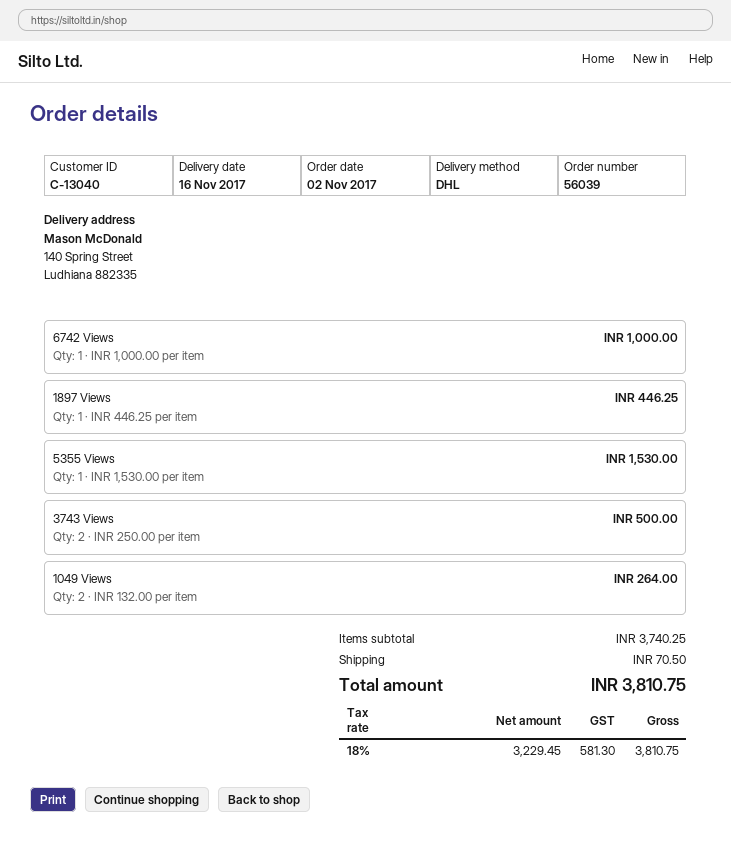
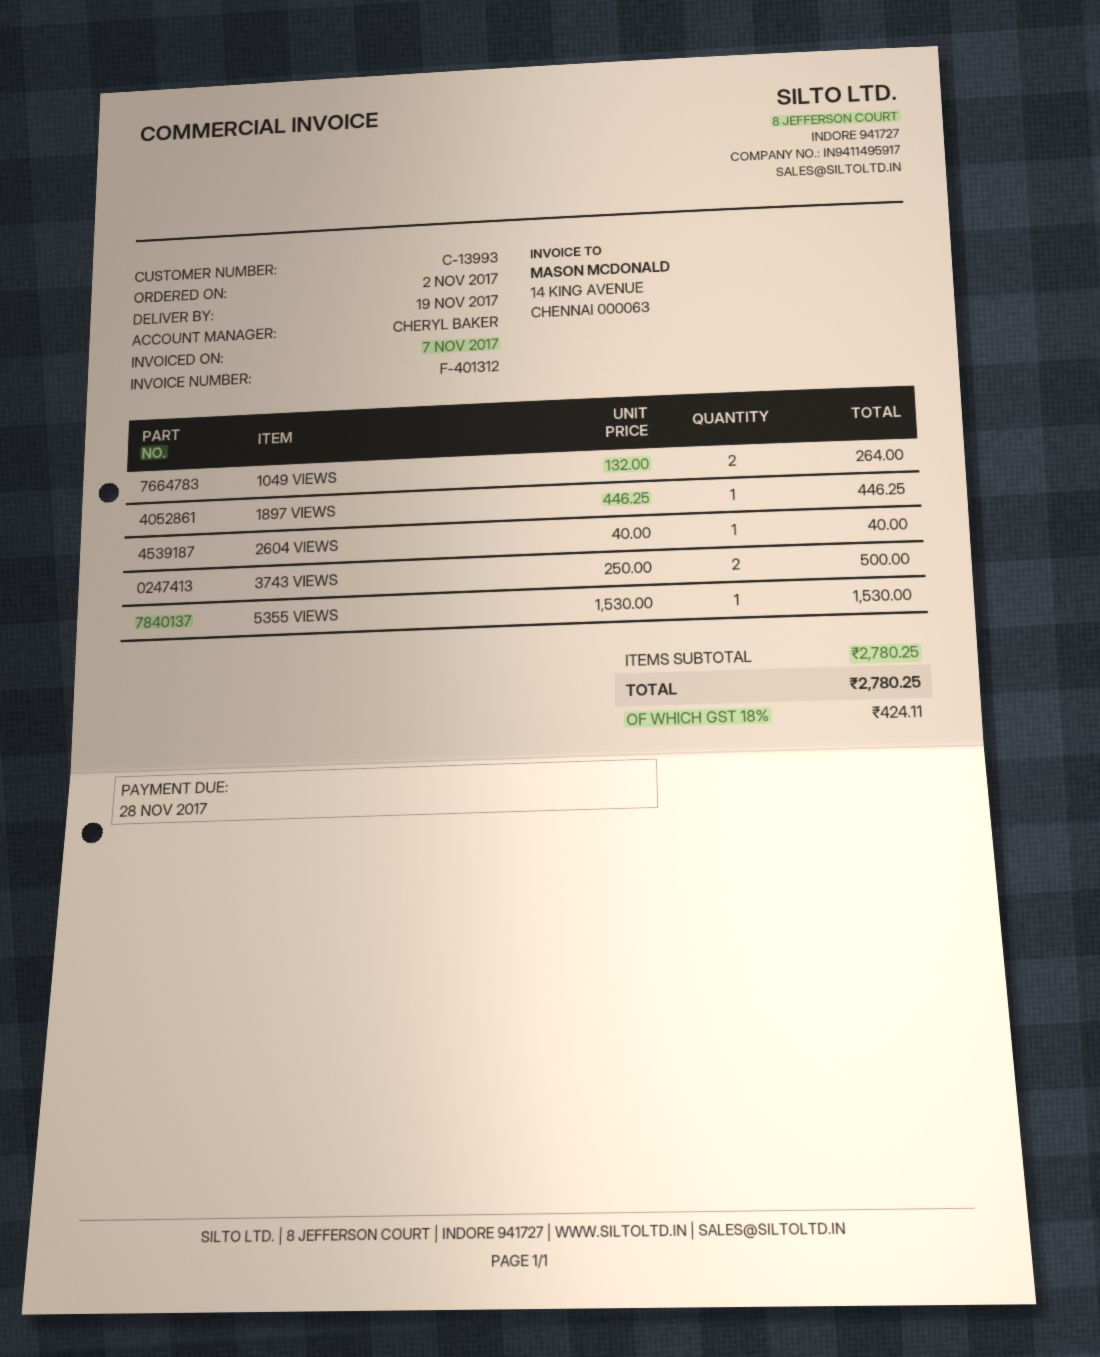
delivery date: 2017-11-16 -> 2017-11-19
customer number: C-13040 -> C-13993
6742 Views: 1 x 1000.00 = 1000.00 -> none
2604 VIEWS: none -> 1 x 40.00 = 40.00
subtotal: 3740.25 -> 2780.25
shipping: 70.50 -> none
tax: 18% = 581.30 -> 18% = 424.11
total: 3810.75 -> 2780.25

